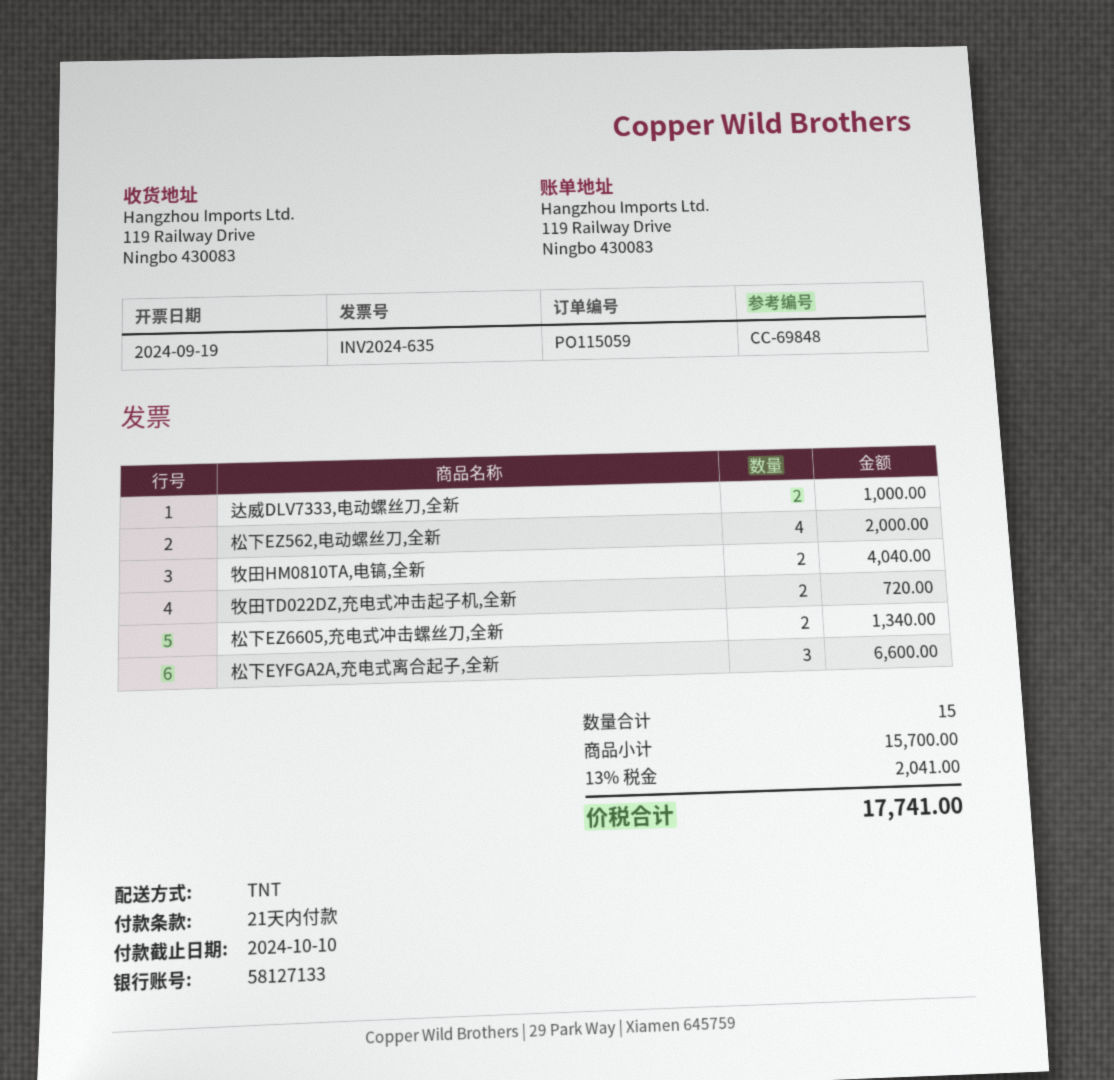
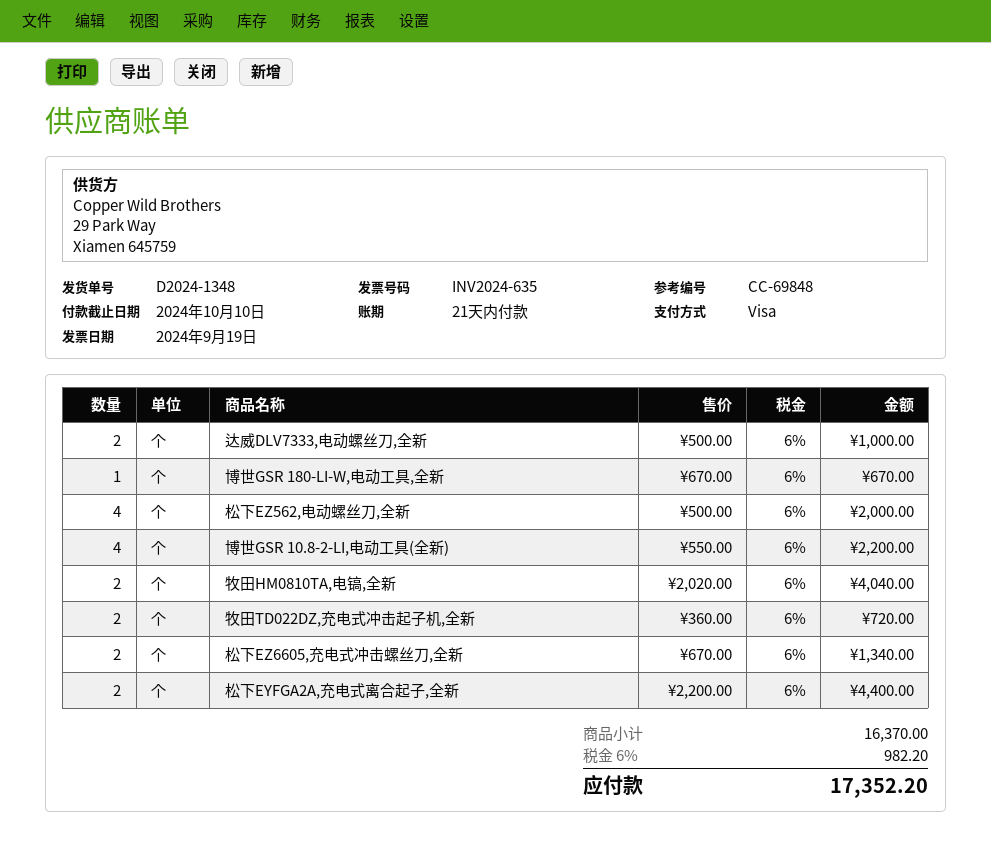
松下EYFGA2A,充电式离合起子,全新: 3 for 6600.00 -> 2 for 4400.00
博世GSR 180-LI-W,电动工具,全新: none -> 1 for 670.00
博世GSR 10.8-2-LI,电动工具(全新): none -> 4 for 2200.00
subtotal: 15700.00 -> 16370.00
tax: 13% = 2041.00 -> 6% = 982.20
total: 17741.00 -> 17352.20

